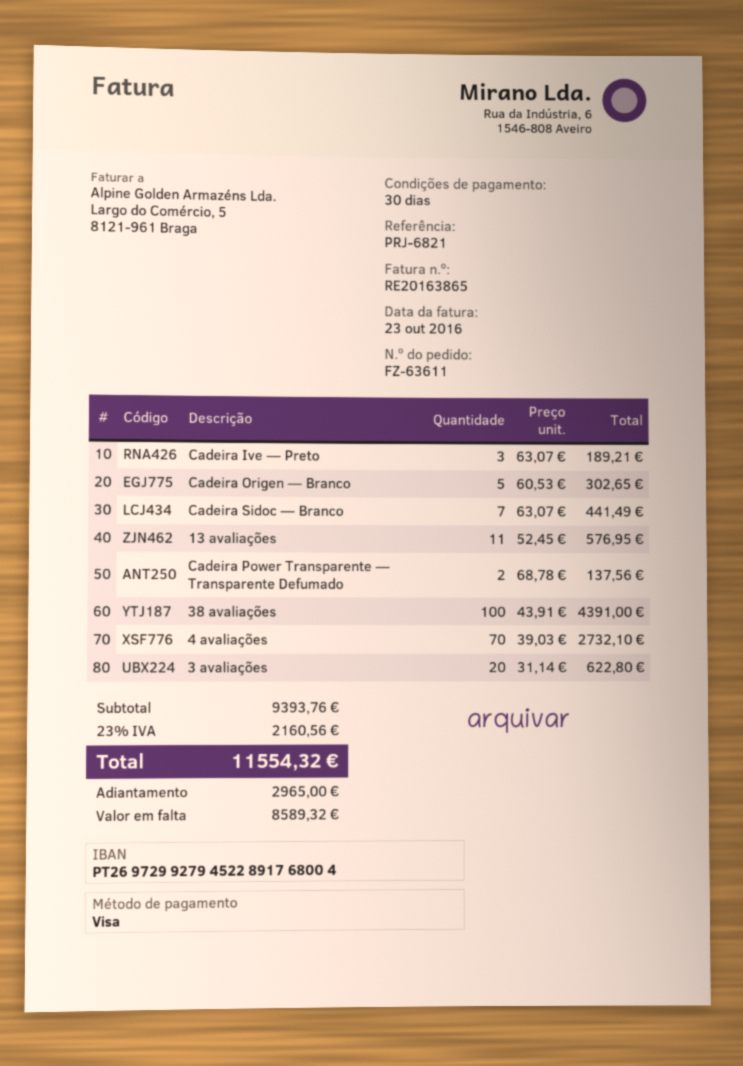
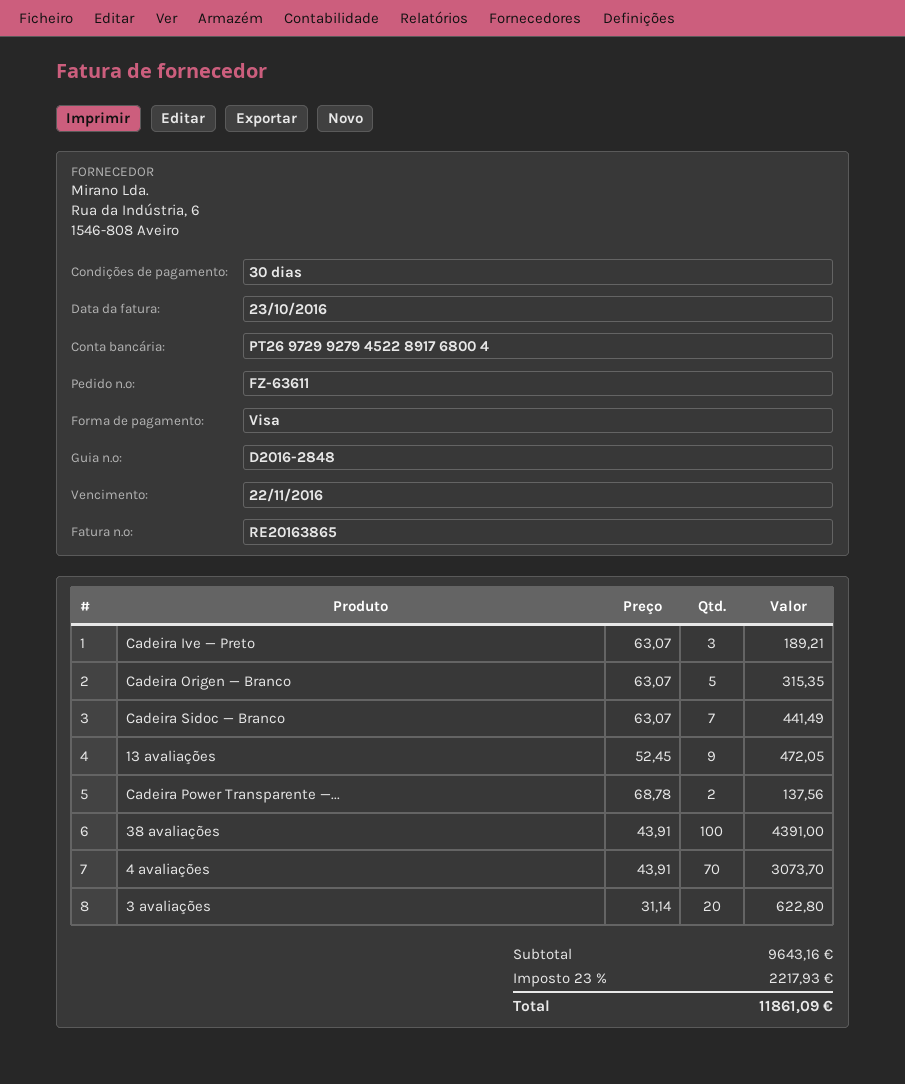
Cadeira Origen — Branco: 5 x 60.53 = 302.65 -> 5 x 63.07 = 315.35
13 avaliações: 11 x 52.45 = 576.95 -> 9 x 52.45 = 472.05
4 avaliações: 70 x 39.03 = 2732.10 -> 70 x 43.91 = 3073.70
subtotal: 9393.76 -> 9643.16
tax: 23% = 2160.56 -> 23% = 2217.93
total: 11554.32 -> 11861.09

